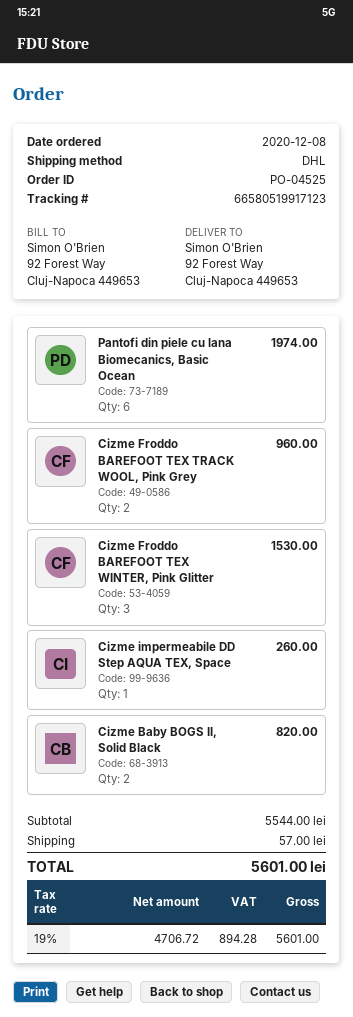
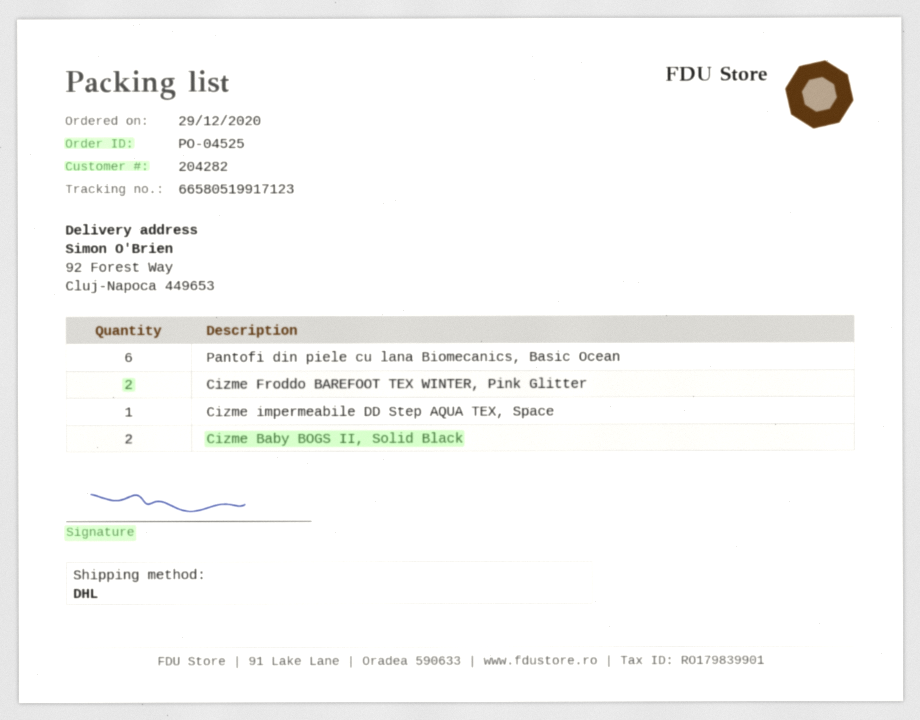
order date: 2020-12-08 -> 2020-12-29
Cizme Froddo BAREFOOT TEX TRACK WOOL, Pink Grey: 2 -> none
Cizme Froddo BAREFOOT TEX WINTER, Pink Glitter: 3 -> 2

